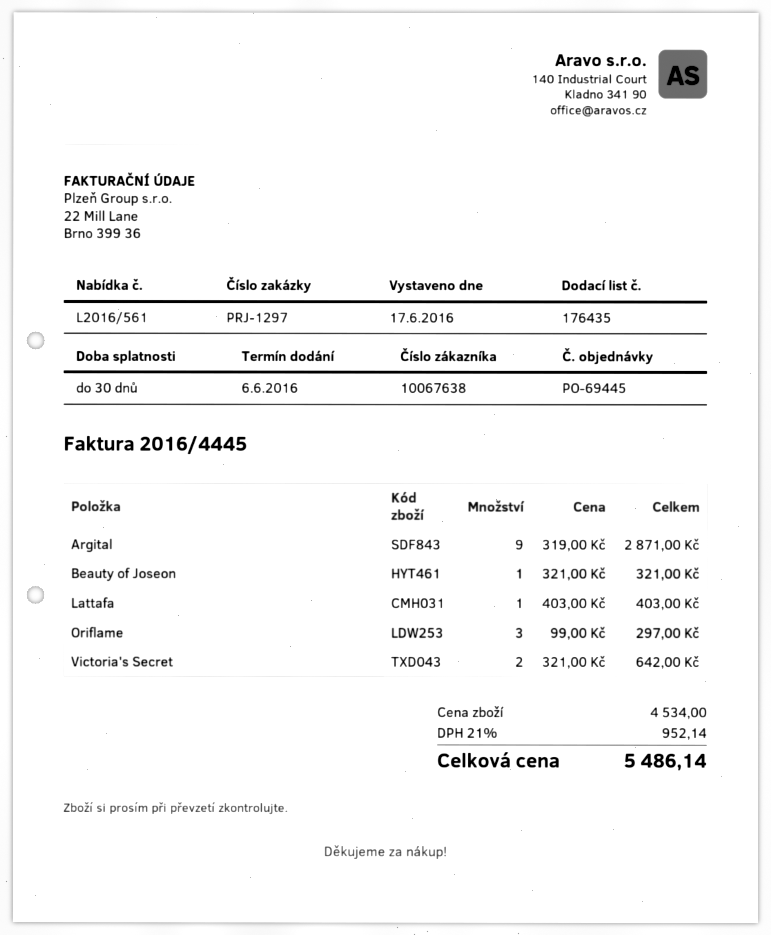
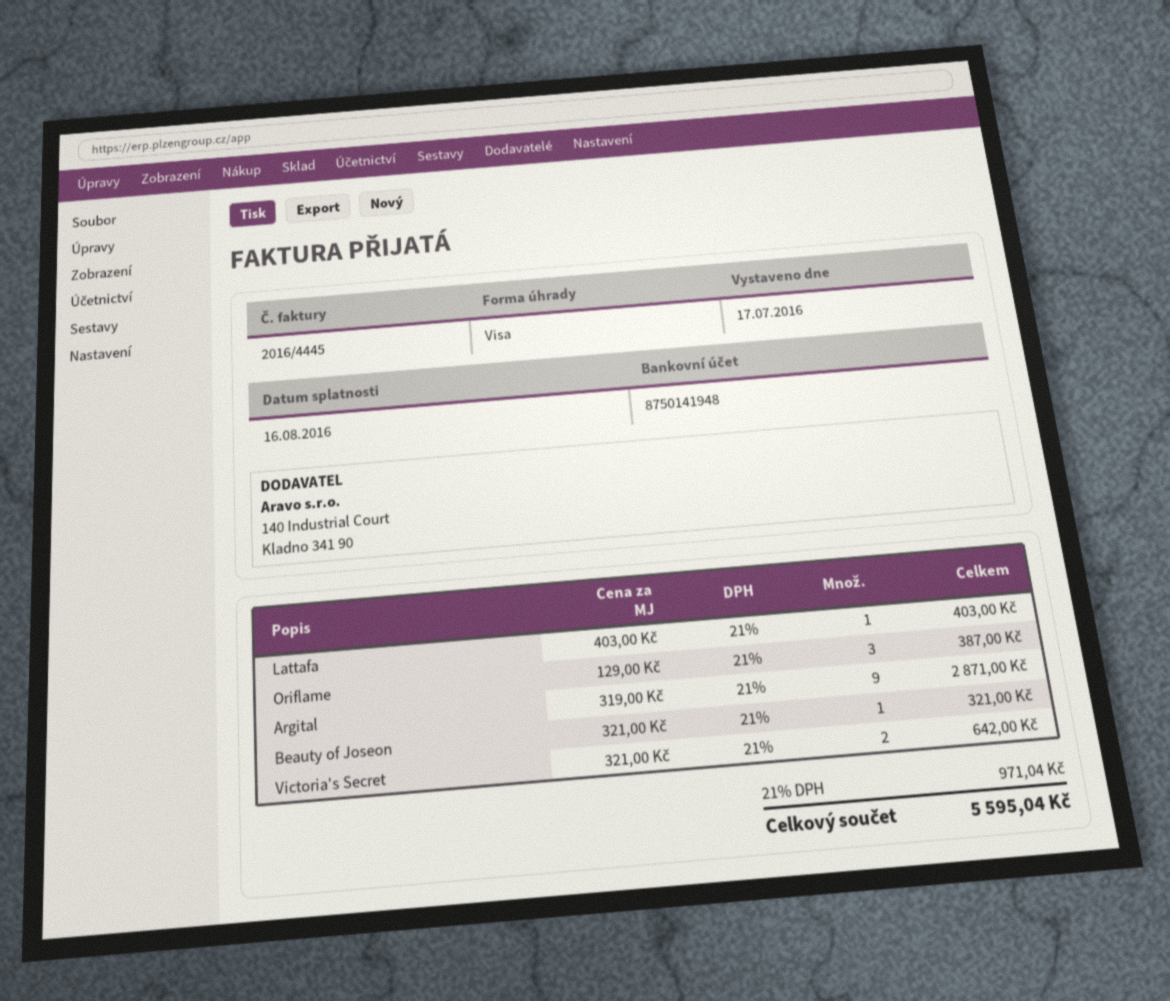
invoice date: 2016-06-17 -> 2016-07-17
Oriflame: 3 x 99.00 = 297.00 -> 3 x 129.00 = 387.00
tax: 21% = 952.14 -> 21% = 971.04
total: 5486.14 -> 5595.04

